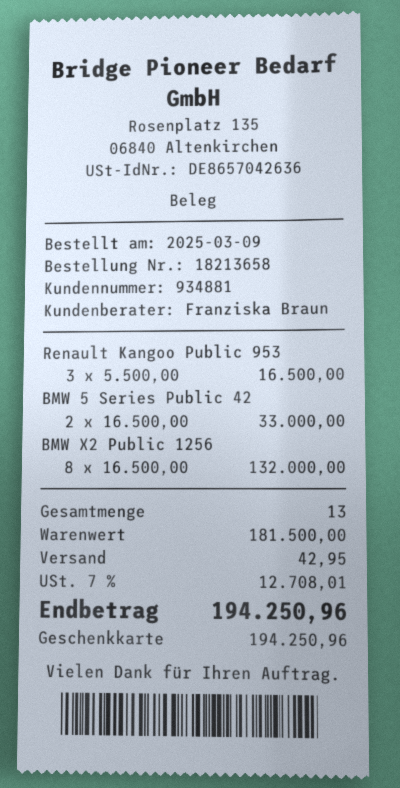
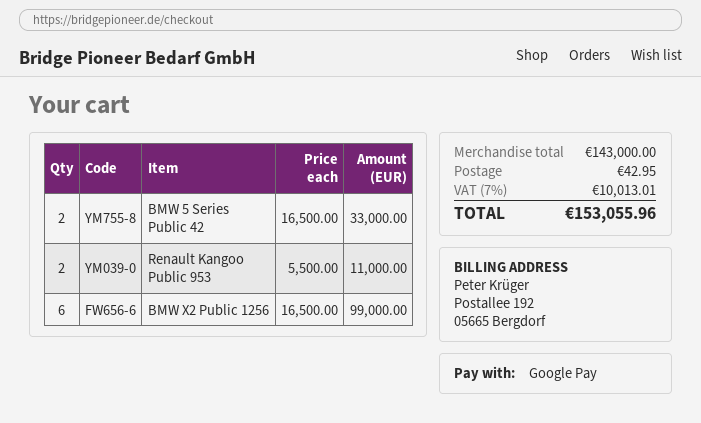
payment method: gift card -> Google Pay
Renault Kangoo Public 953: 3 x 5500.00 = 16500.00 -> 2 x 5500.00 = 11000.00
BMW X2 Public 1256: 8 x 16500.00 = 132000.00 -> 6 x 16500.00 = 99000.00
subtotal: 181500.00 -> 143000.00
tax: 7% = 12708.01 -> 7% = 10013.01
total: 194250.96 -> 153055.96

